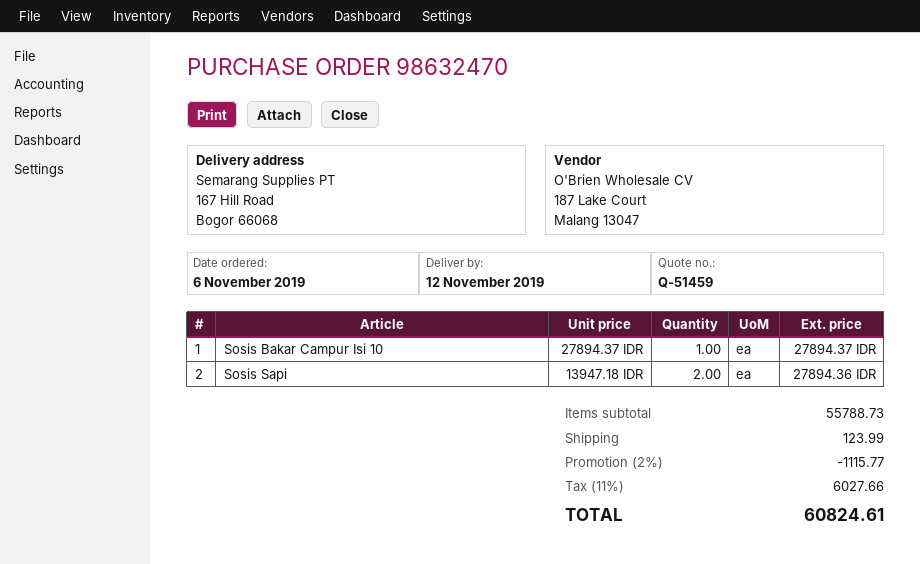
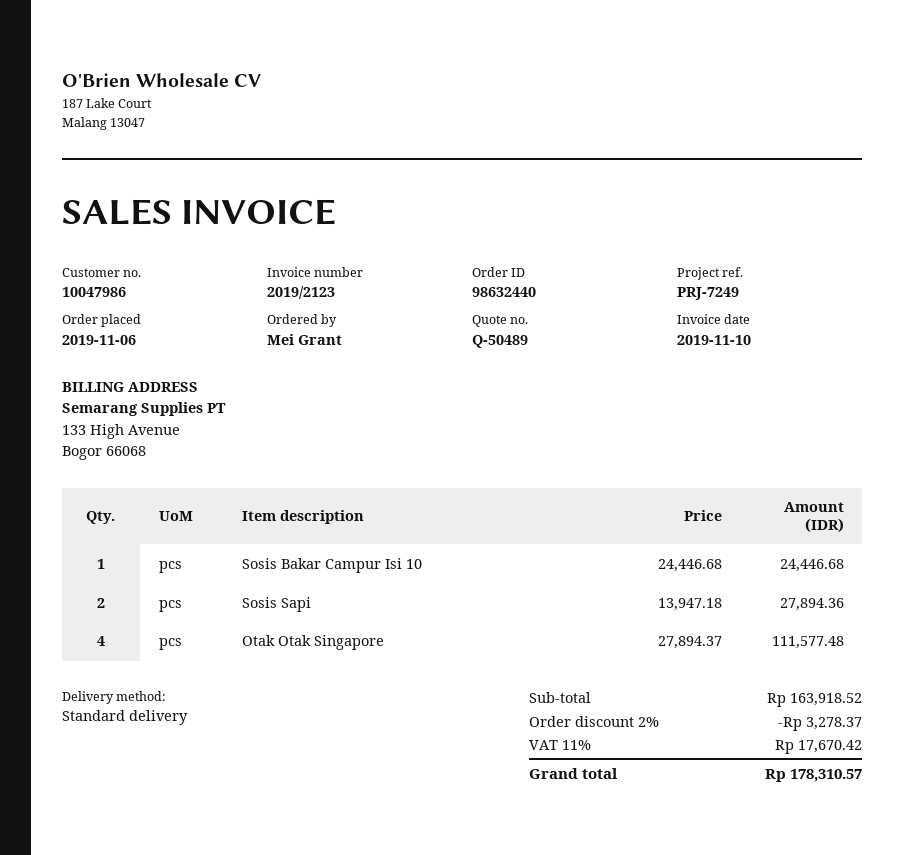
quote number: Q-51459 -> Q-50489
order number: 98632470 -> 98632440
Sosis Bakar Campur Isi 10: 1 x 27894.37 = 27894.37 -> 1 x 24446.68 = 24446.68
Otak Otak Singapore: none -> 4 x 27894.37 = 111577.48
subtotal: 55788.73 -> 163918.52
discount: 2% = 1115.77 -> 2% = 3278.37
shipping: 123.99 -> none
tax: 11% = 6027.66 -> 11% = 17670.42
total: 60824.61 -> 178310.57

